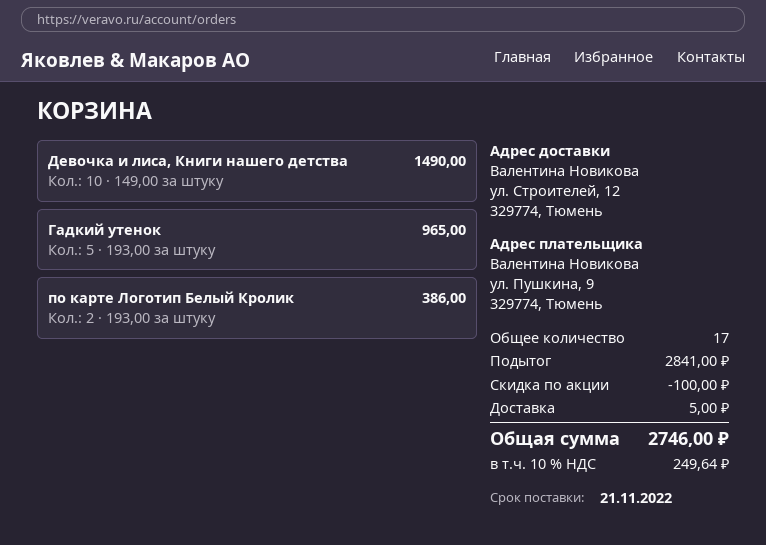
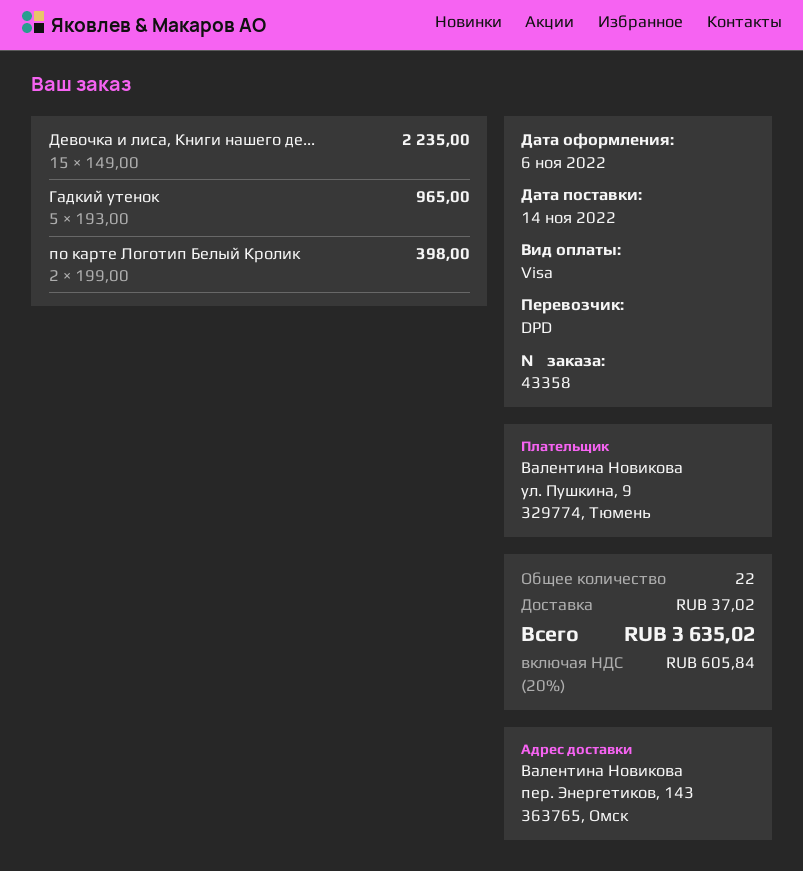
delivery date: 2022-11-21 -> 2022-11-14
ship to: ул. Строителей, 12, 329774, Тюмень -> пер. Энергетиков, 143, 363765, Омск
Девочка и лиса, Книги нашего детства: 10 x 149.00 = 1490.00 -> 15 x 149.00 = 2235.00
по карте Логотип Белый Кролик: 2 x 193.00 = 386.00 -> 2 x 199.00 = 398.00
total quantity: 17 -> 22
discount: 100.00 -> none
shipping: 5.00 -> 37.02
tax: 10% = 249.64 -> 20% = 605.84
total: 2746.00 -> 3635.02

